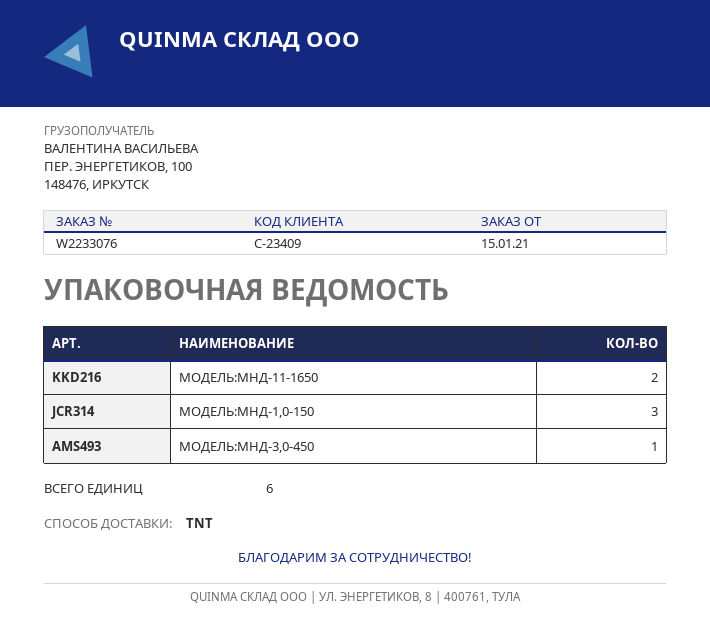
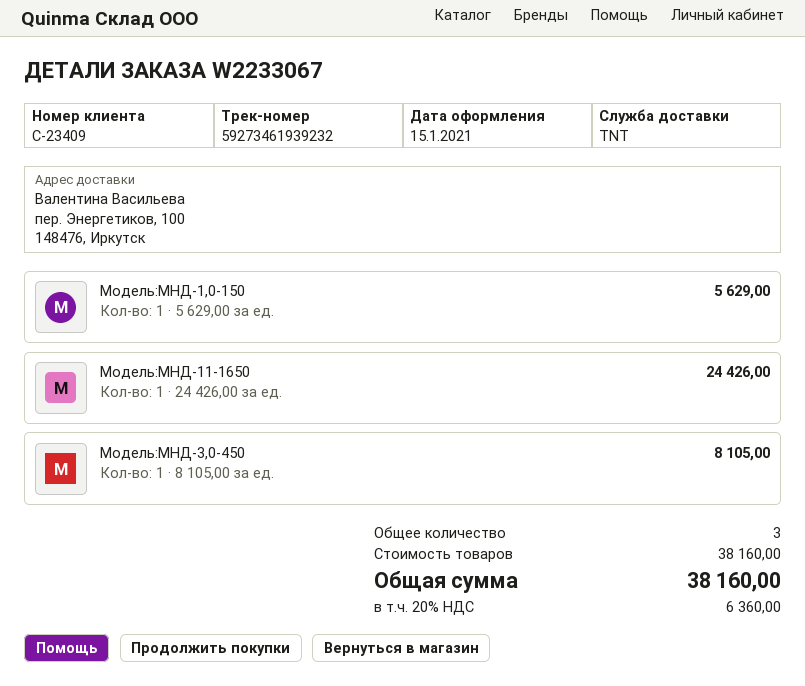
order number: W2233076 -> W2233067
МОДЕЛЬ:МНД-11-1650: 2 -> 1
МОДЕЛЬ:МНД-1,0-150: 3 -> 1
total quantity: 6 -> 3

